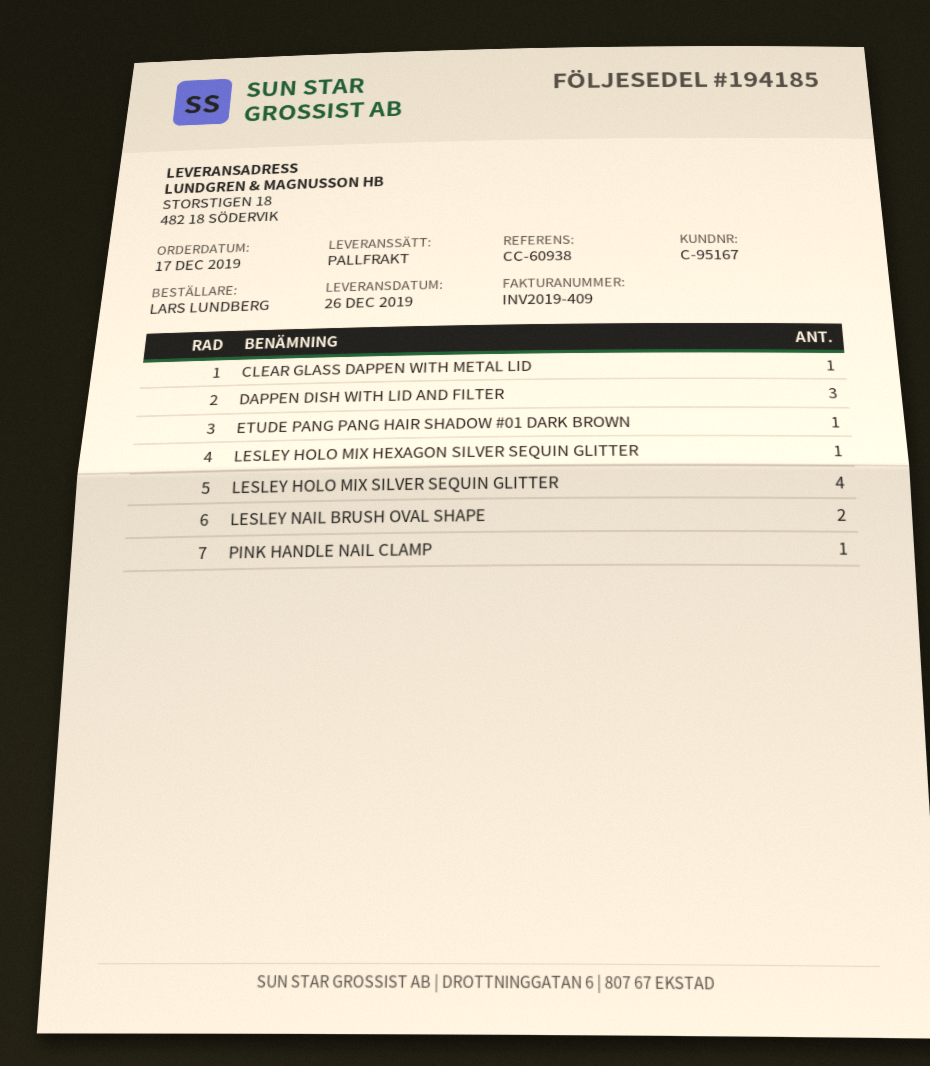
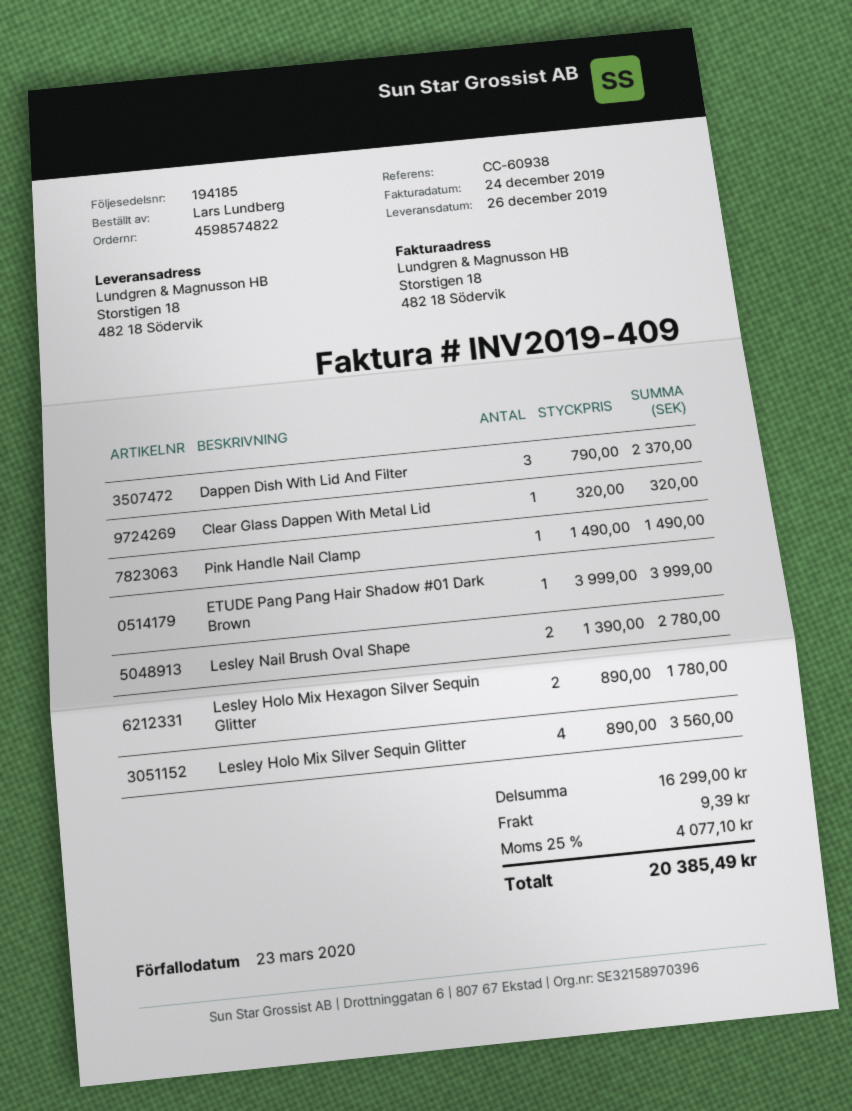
LESLEY HOLO MIX HEXAGON SILVER SEQUIN GLITTER: 1 -> 2

